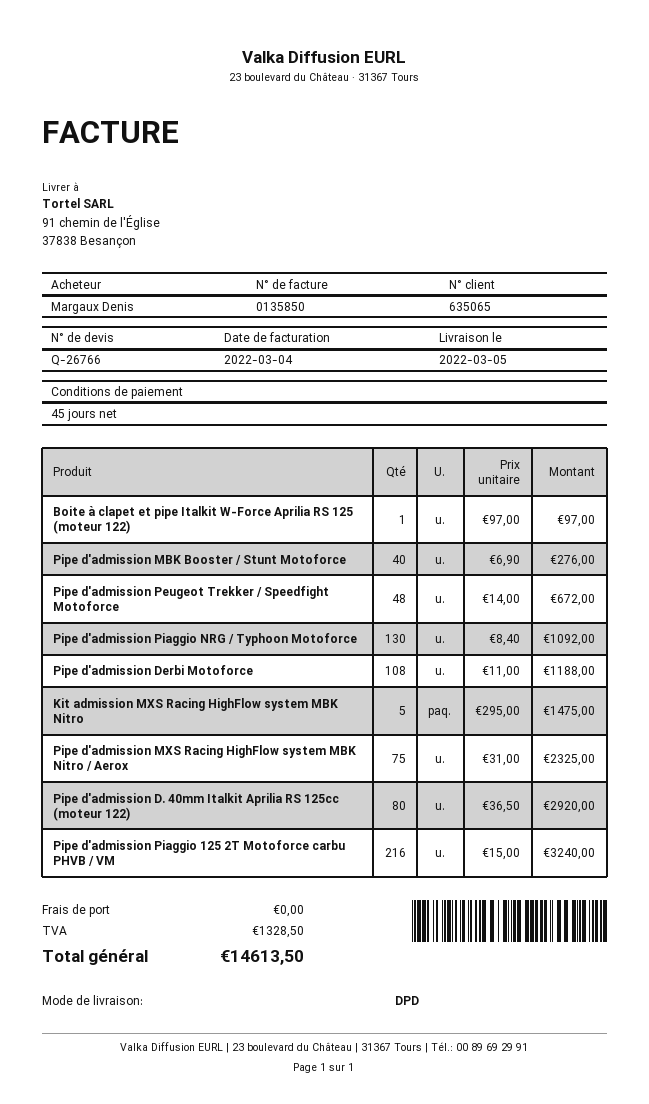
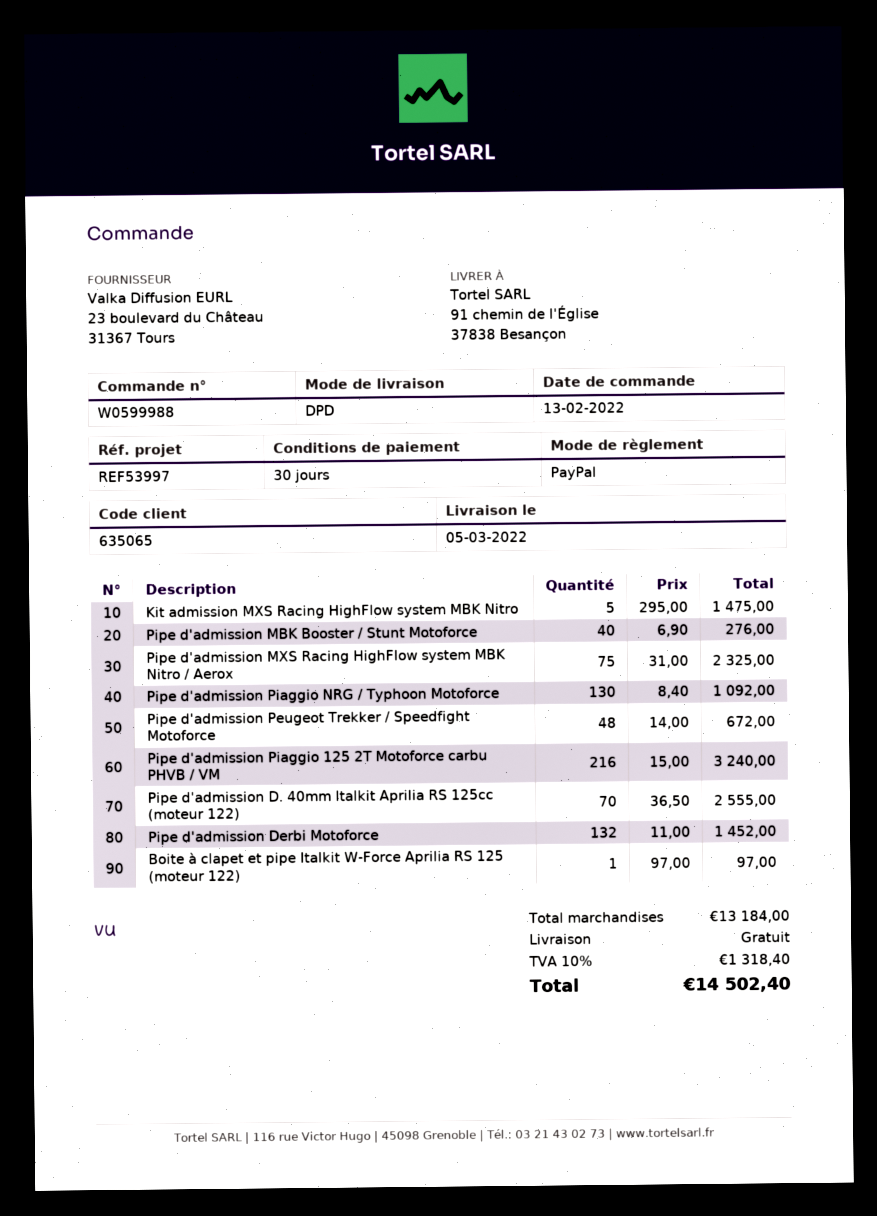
payment terms: 45 days -> 30 days
Pipe d'admission Derbi Motoforce: 108 x 11.00 = 1188.00 -> 132 x 11.00 = 1452.00
Pipe d'admission D. 40mm Italkit Aprilia RS 125cc (moteur 122): 80 x 36.50 = 2920.00 -> 70 x 36.50 = 2555.00
tax: 1328.50 -> 1318.40
total: 14613.50 -> 14502.40

